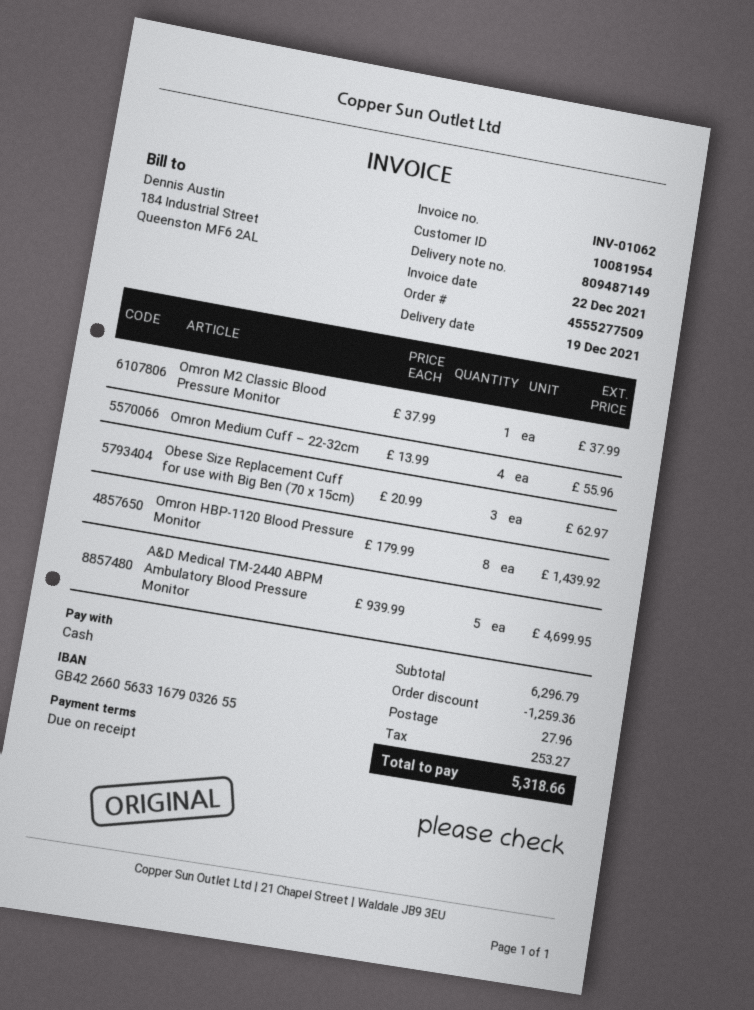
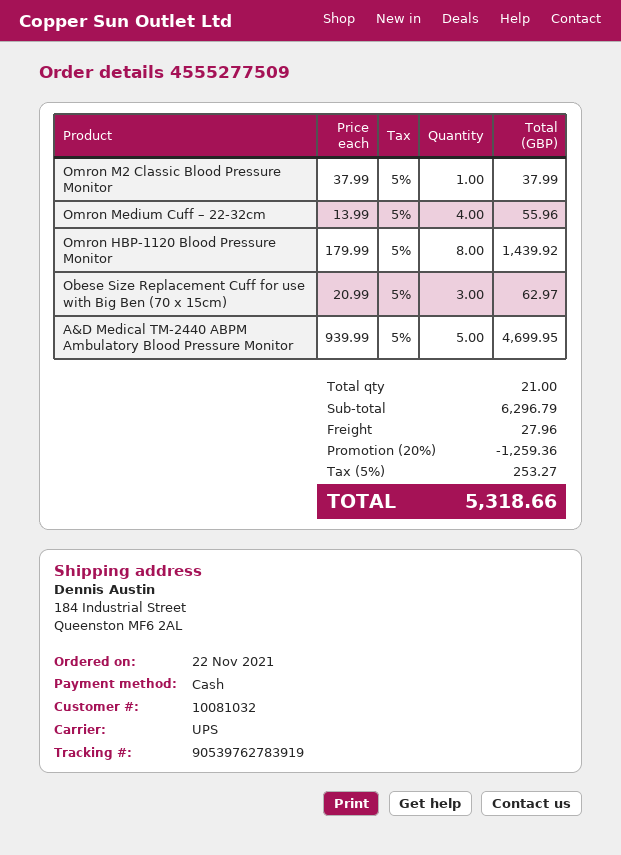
customer number: 10081954 -> 10081032

